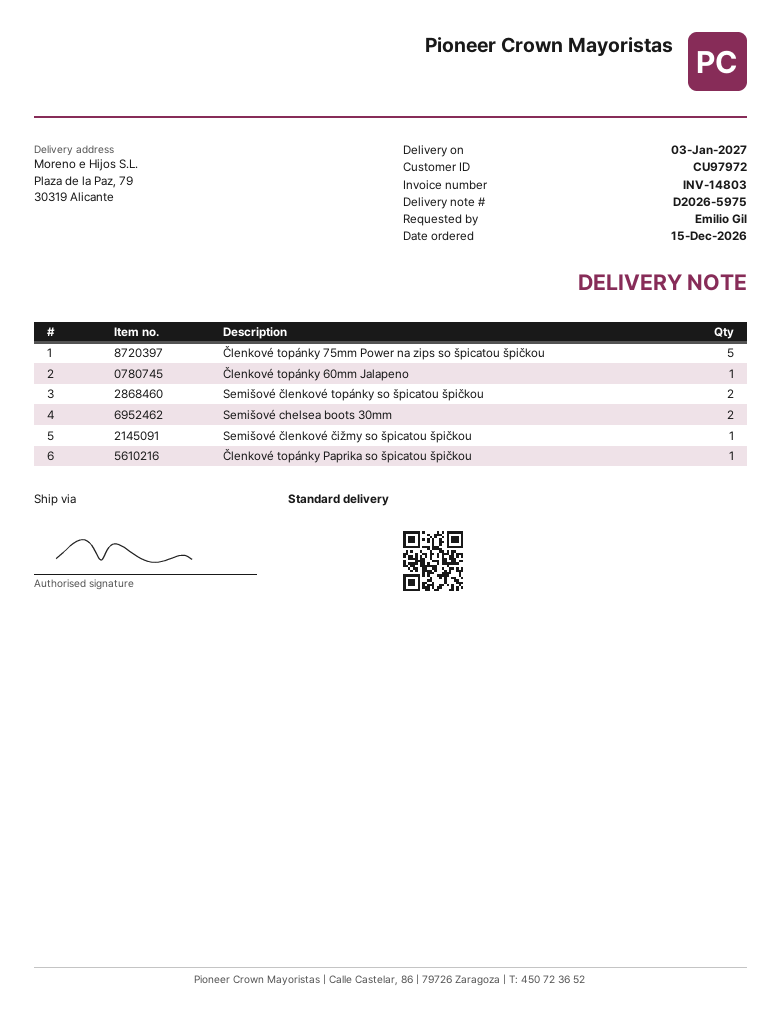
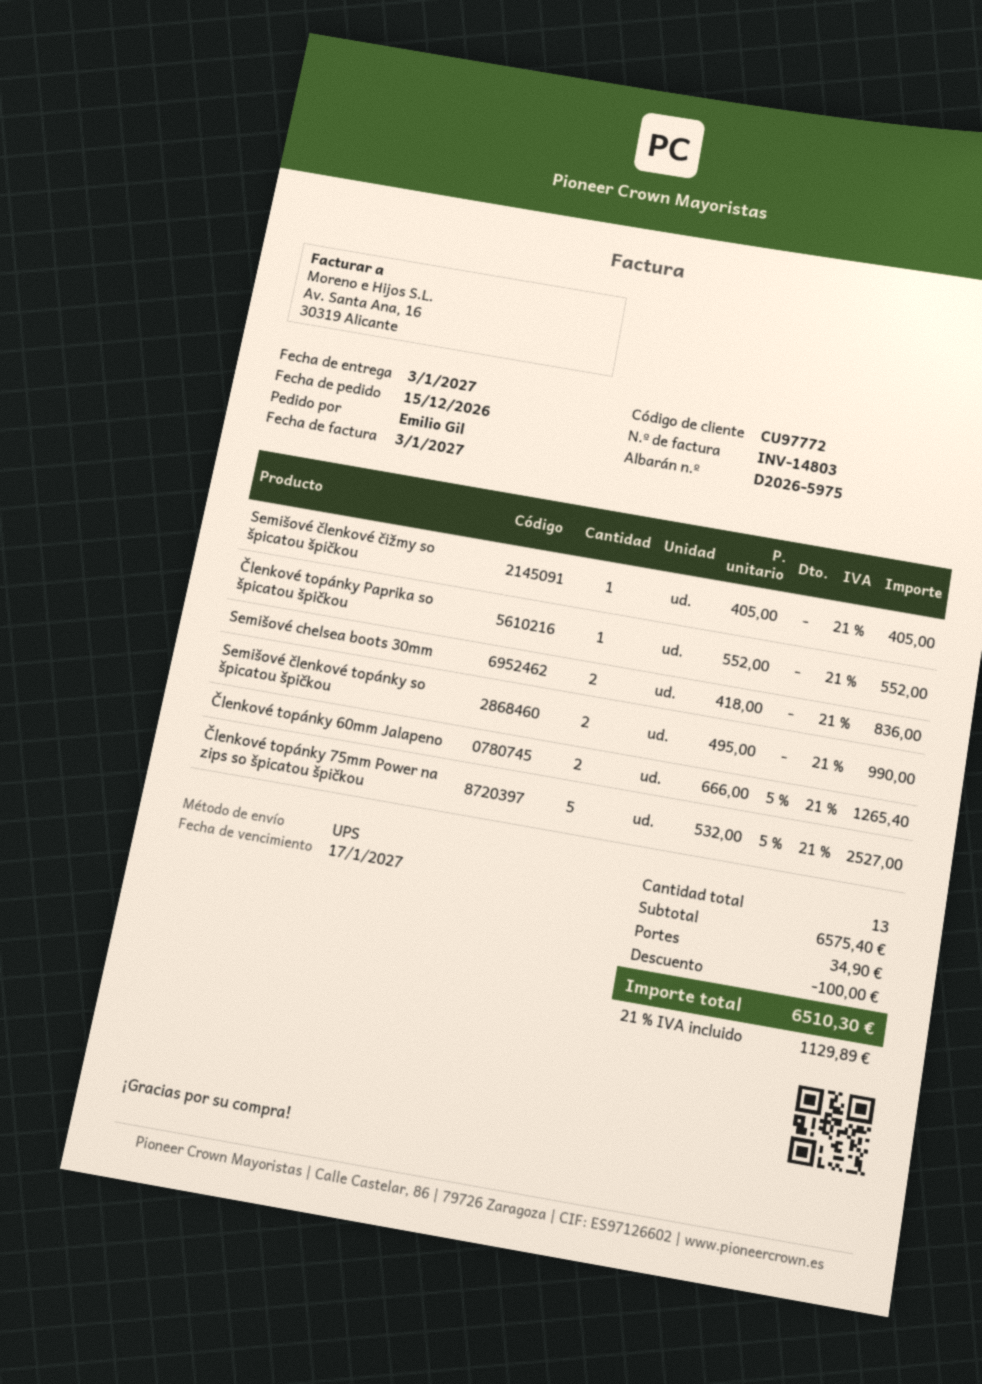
customer number: CU97972 -> CU97772
shipping method: standard -> UPS
Členkové topánky 60mm Jalapeno: 1 -> 2

